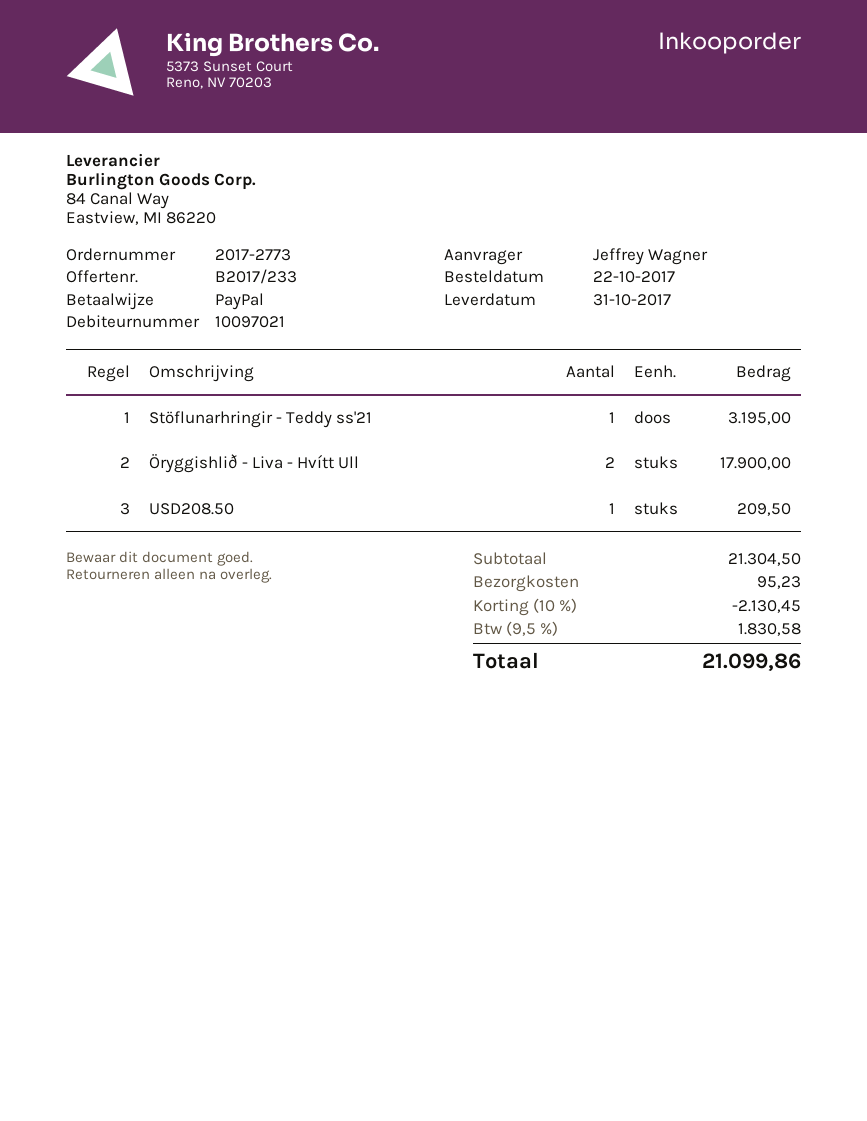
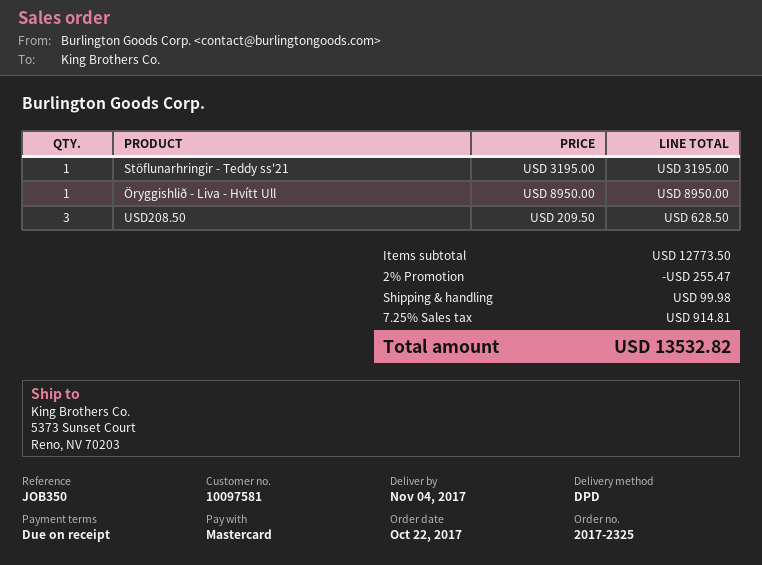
order number: 2017-2773 -> 2017-2325
delivery date: 2017-10-31 -> 2017-11-04
customer number: 10097021 -> 10097581
payment method: PayPal -> Mastercard
Öryggishlið - Liva - Hvítt Ull: 2 for 17900.00 -> 1 for 8950.00
USD208.50: 1 for 209.50 -> 3 for 628.50
subtotal: 21304.50 -> 12773.50
discount: 10% = 2130.45 -> 2% = 255.47
shipping: 95.23 -> 99.98
tax: 9.5% = 1830.58 -> 7.25% = 914.81
total: 21099.86 -> 13532.82

